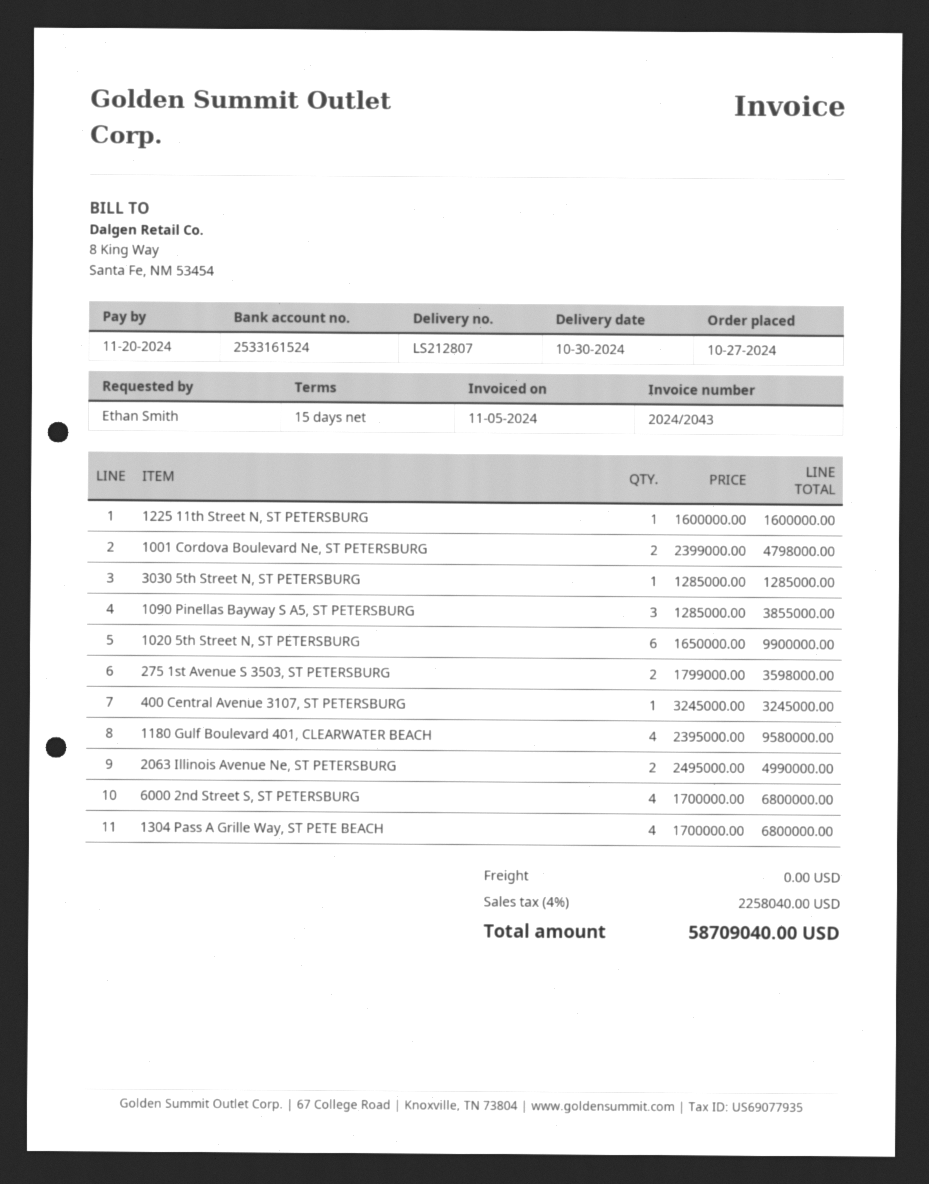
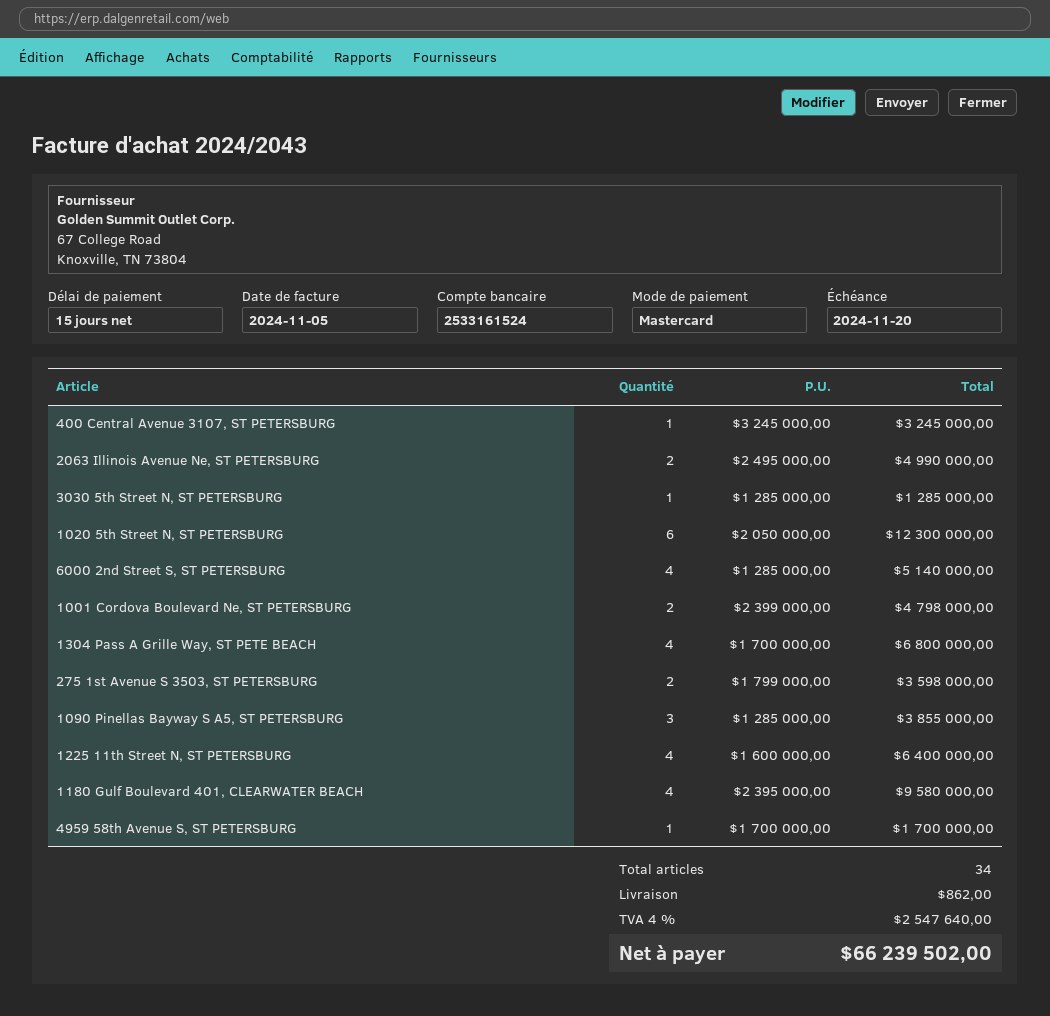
1225 11th Street N, ST PETERSBURG: 1 x 1600000.00 = 1600000.00 -> 4 x 1600000.00 = 6400000.00
1020 5th Street N, ST PETERSBURG: 6 x 1650000.00 = 9900000.00 -> 6 x 2050000.00 = 12300000.00
6000 2nd Street S, ST PETERSBURG: 4 x 1700000.00 = 6800000.00 -> 4 x 1285000.00 = 5140000.00
4959 58th Avenue S, ST PETERSBURG: none -> 1 x 1700000.00 = 1700000.00
shipping: 0.00 -> 862.00
tax: 4% = 2258040.00 -> 4% = 2547640.00
total: 58709040.00 -> 66239502.00

